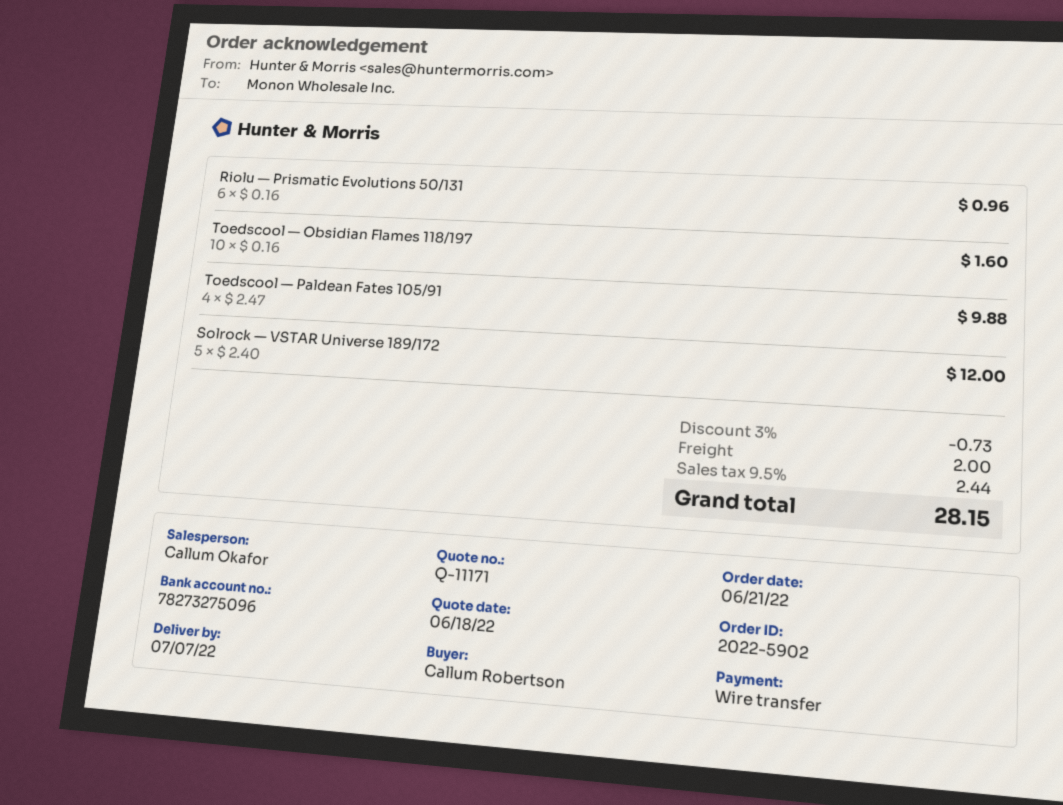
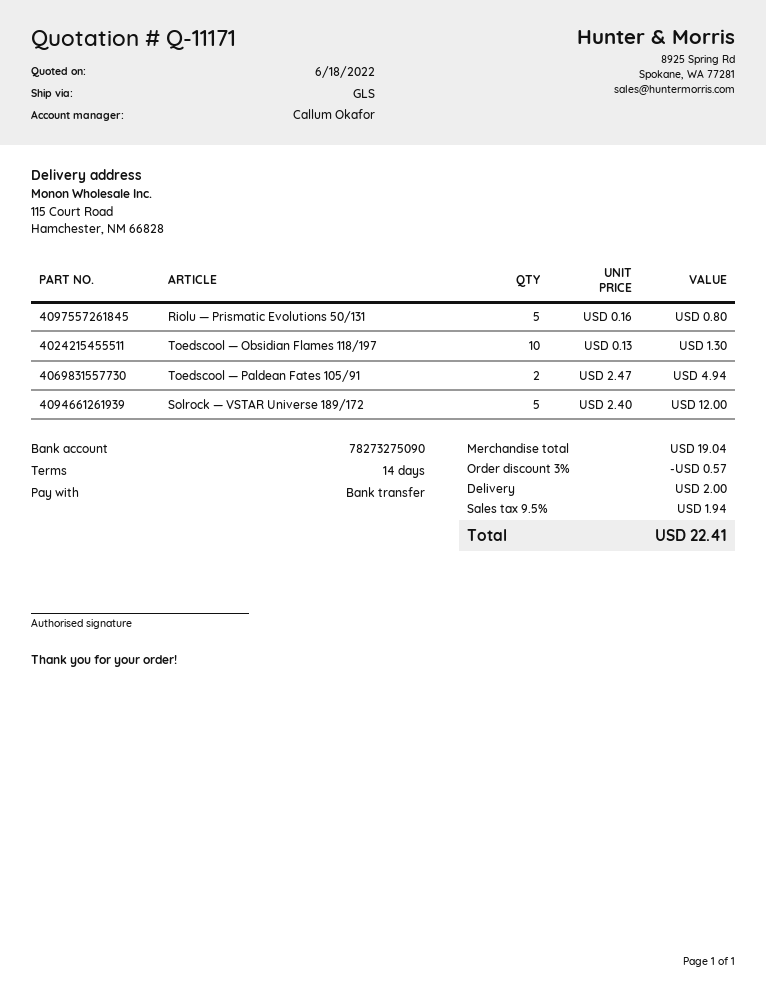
bank account: 78273275096 -> 78273275090
Riolu — Prismatic Evolutions 50/131: 6 x 0.16 = 0.96 -> 5 x 0.16 = 0.80
Toedscool — Obsidian Flames 118/197: 10 x 0.16 = 1.60 -> 10 x 0.13 = 1.30
Toedscool — Paldean Fates 105/91: 4 x 2.47 = 9.88 -> 2 x 2.47 = 4.94
discount: 3% = 0.73 -> 3% = 0.57
tax: 9.5% = 2.44 -> 9.5% = 1.94
total: 28.15 -> 22.41

